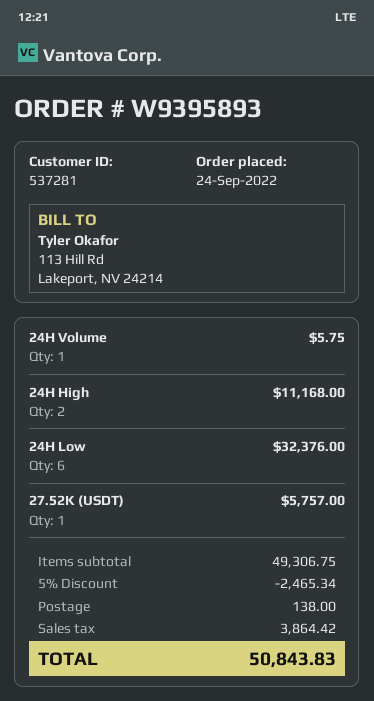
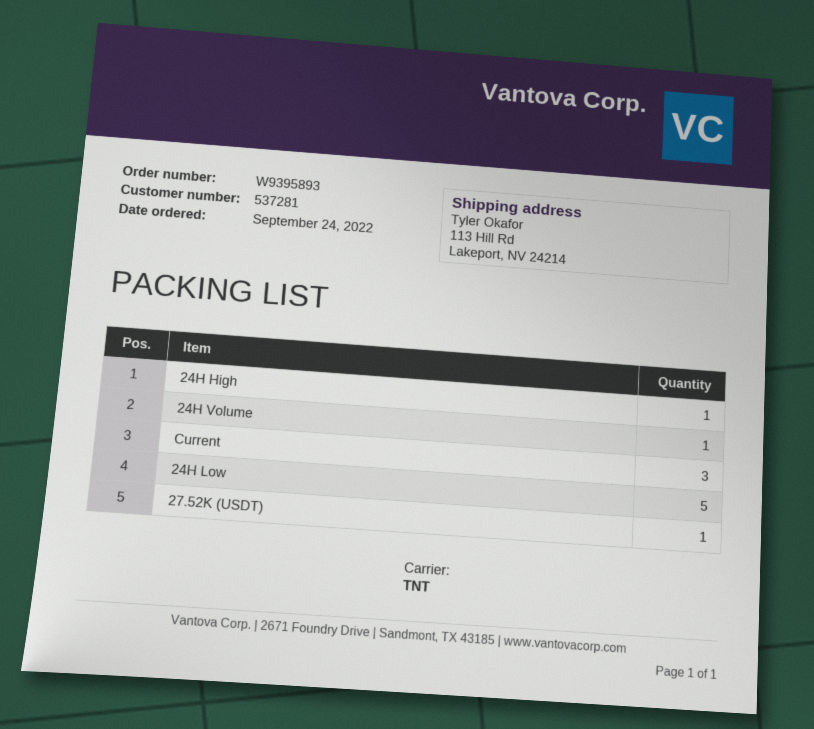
24H High: 2 -> 1
24H Low: 6 -> 5
Current: none -> 3

